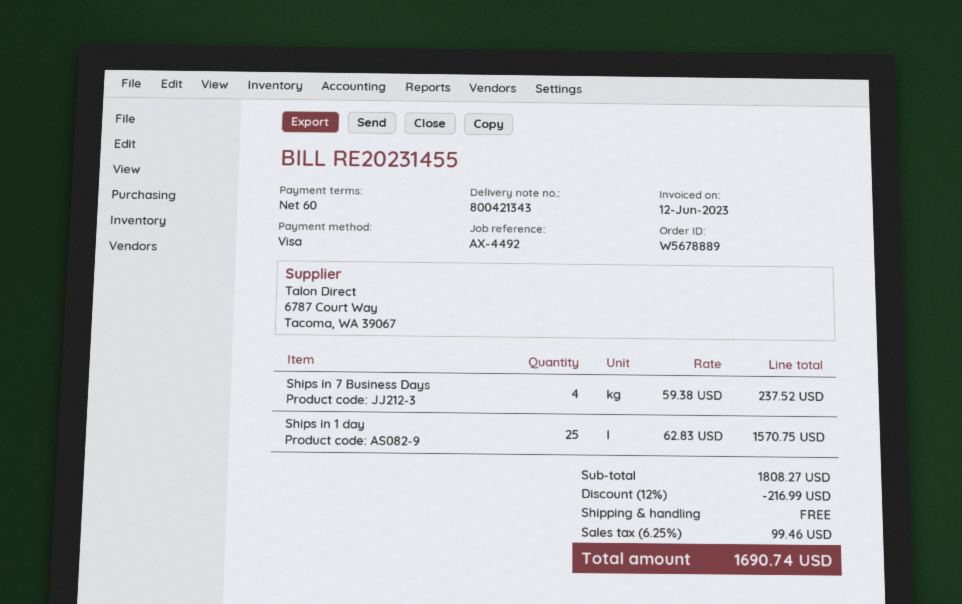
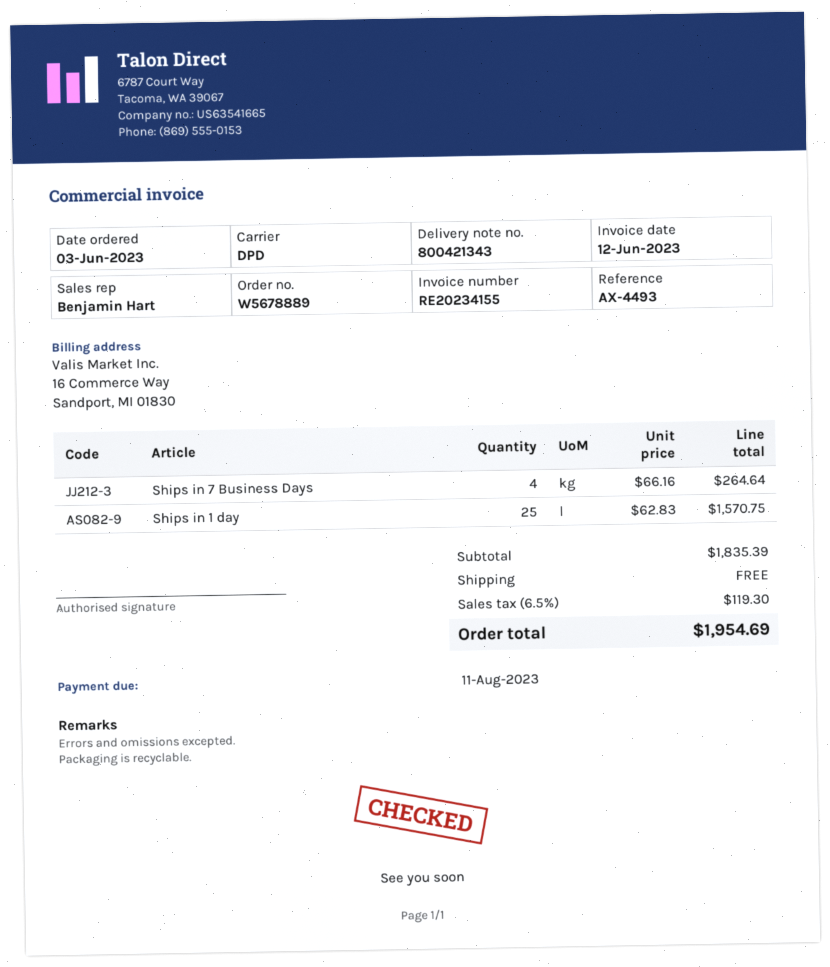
invoice number: RE20231455 -> RE20234155
reference: AX-4492 -> AX-4493
Ships in 7 Business Days: 4 x 59.38 = 237.52 -> 4 x 66.16 = 264.64
subtotal: 1808.27 -> 1835.39
discount: 12% = 216.99 -> none
tax: 6.25% = 99.46 -> 6.5% = 119.30
total: 1690.74 -> 1954.69

